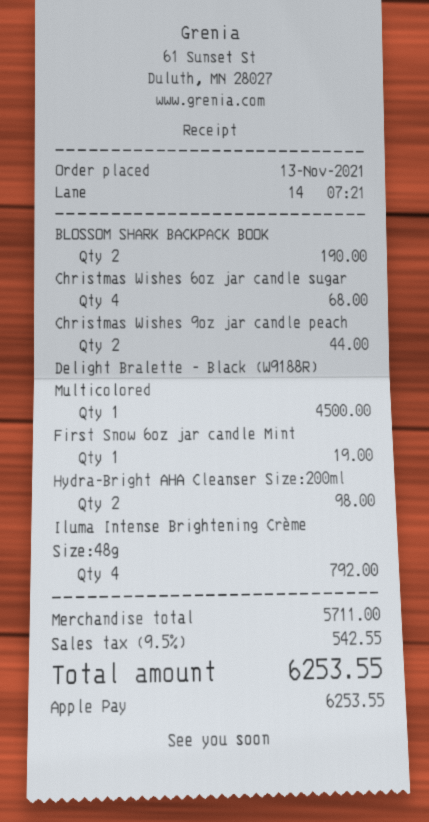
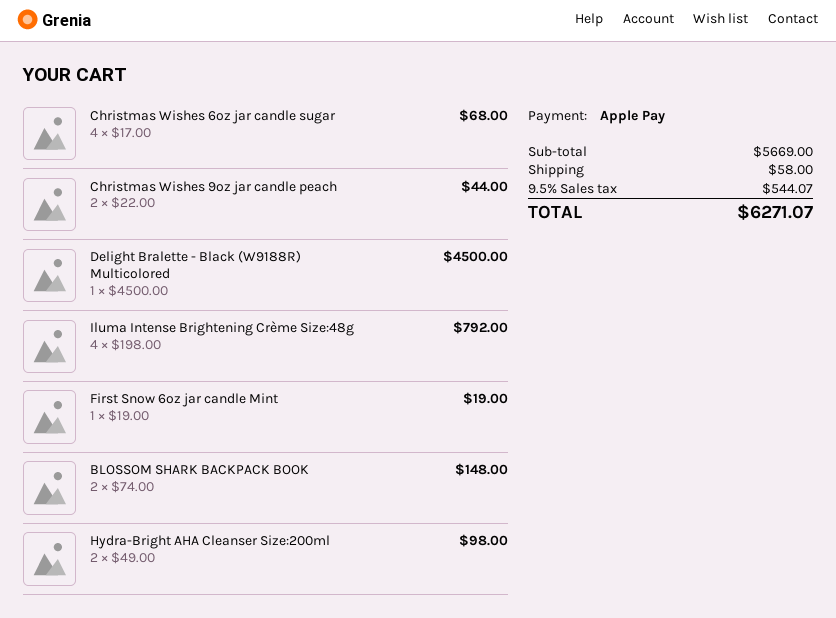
BLOSSOM SHARK BACKPACK BOOK: 2 for 190.00 -> 2 for 148.00
subtotal: 5711.00 -> 5669.00
shipping: none -> 58.00
tax: 9.5% = 542.55 -> 9.5% = 544.07
total: 6253.55 -> 6271.07

